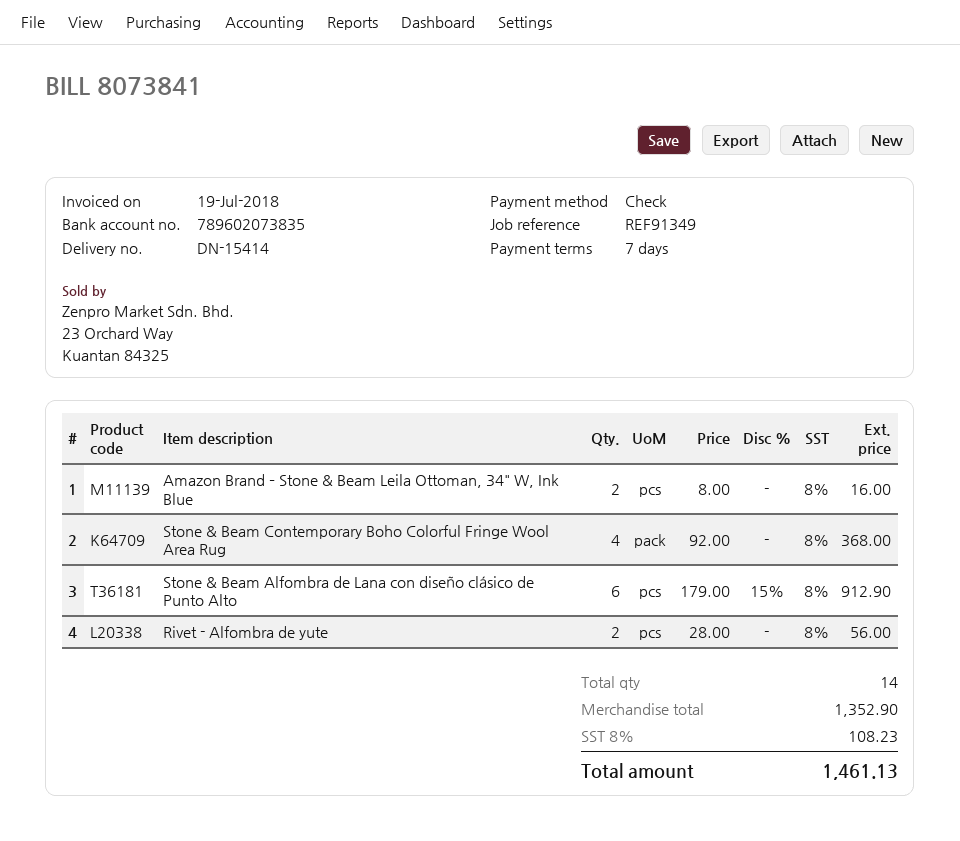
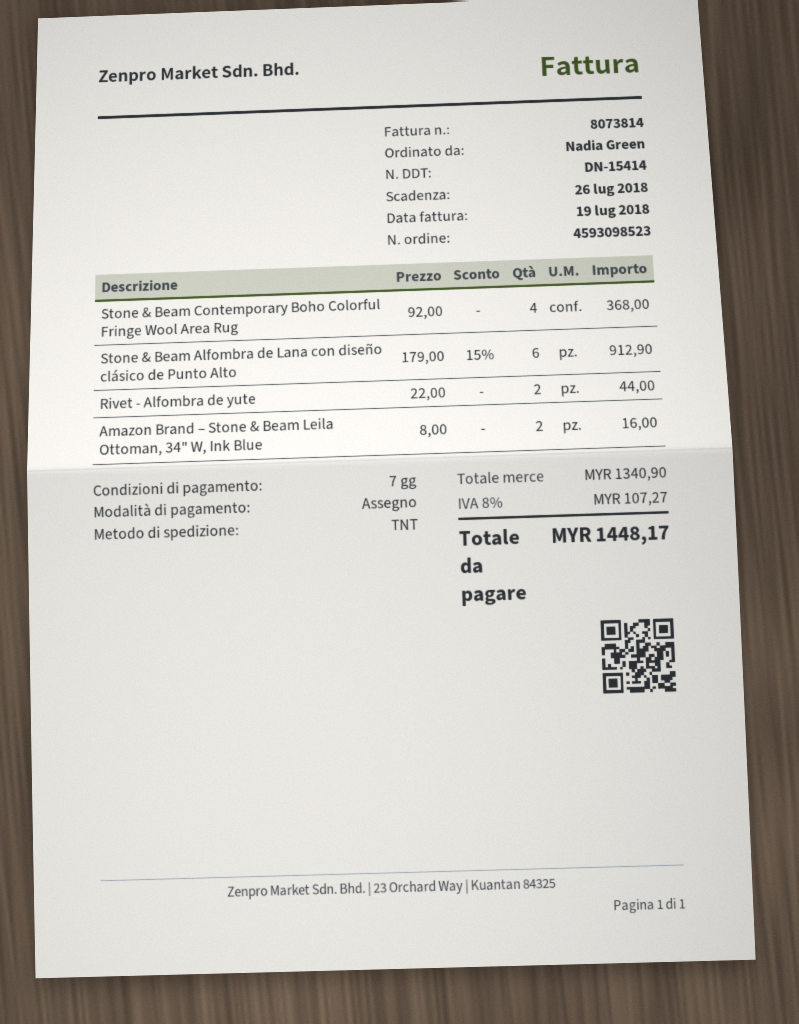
invoice number: 8073841 -> 8073814
Rivet - Alfombra de yute: 2 x 28.00 = 56.00 -> 2 x 22.00 = 44.00
subtotal: 1352.90 -> 1340.90
tax: 8% = 108.23 -> 8% = 107.27
total: 1461.13 -> 1448.17

